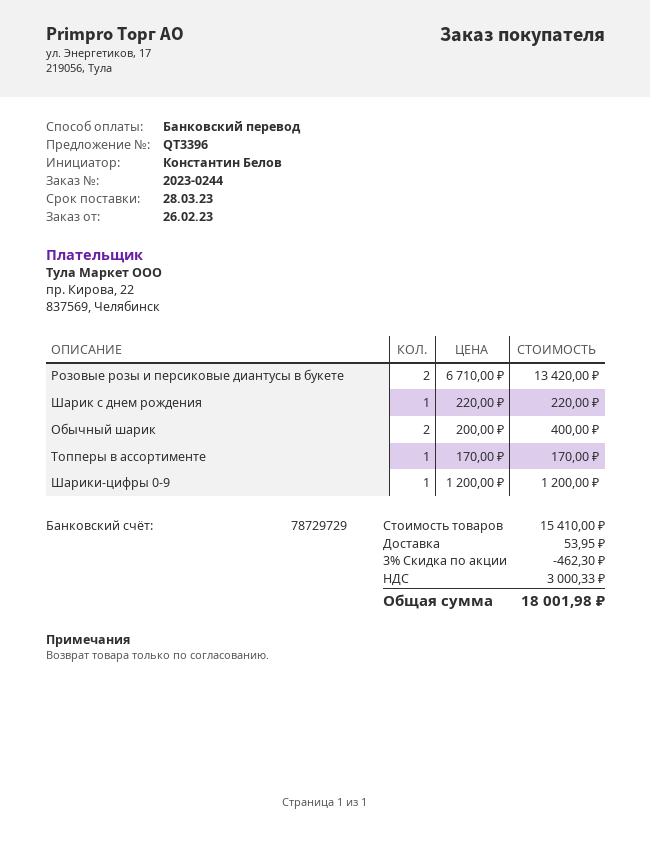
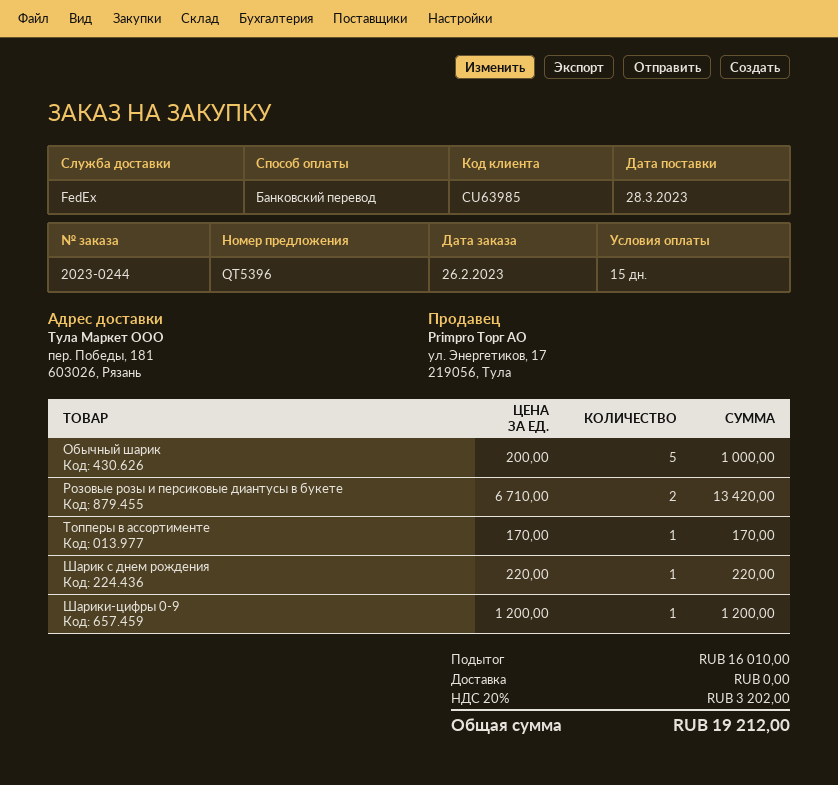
quote number: QT3396 -> QT5396
Обычный шарик: 2 x 200.00 = 400.00 -> 5 x 200.00 = 1000.00
subtotal: 15410.00 -> 16010.00
discount: 3% = 462.30 -> none
shipping: 53.95 -> 0.00
tax: 3000.33 -> 3202.00
total: 18001.98 -> 19212.00

